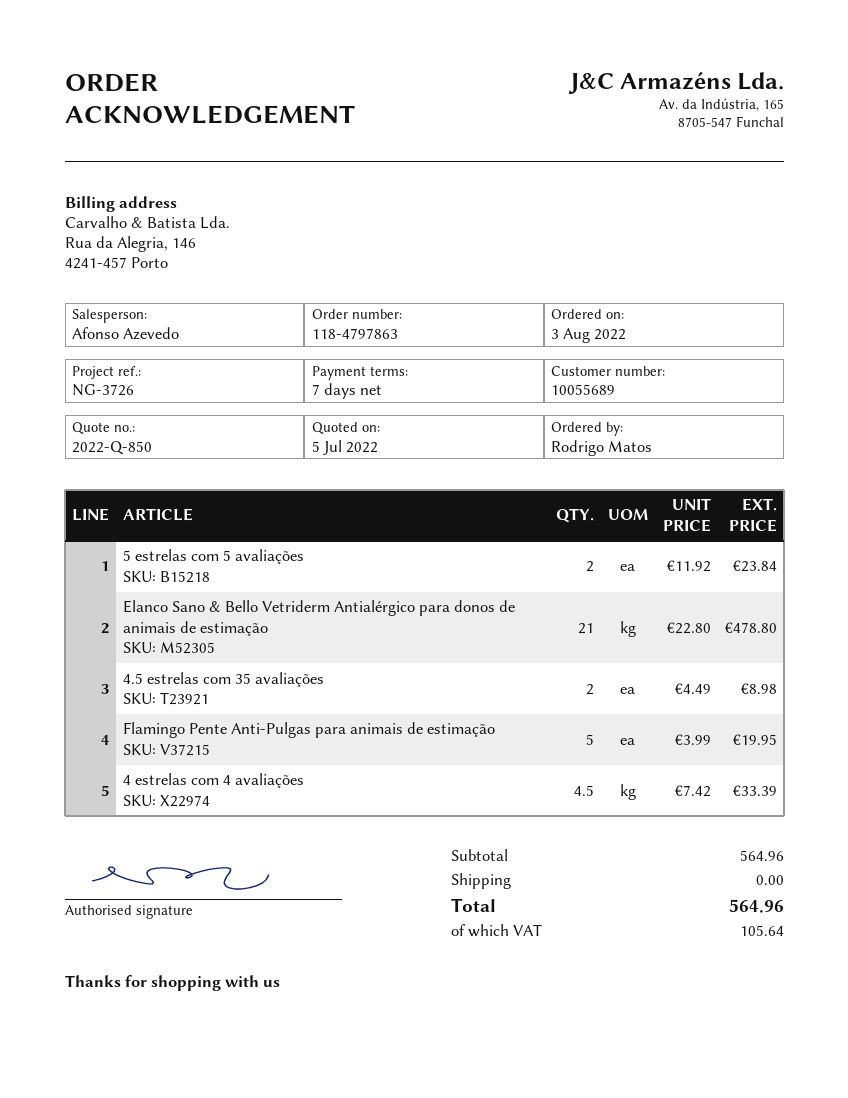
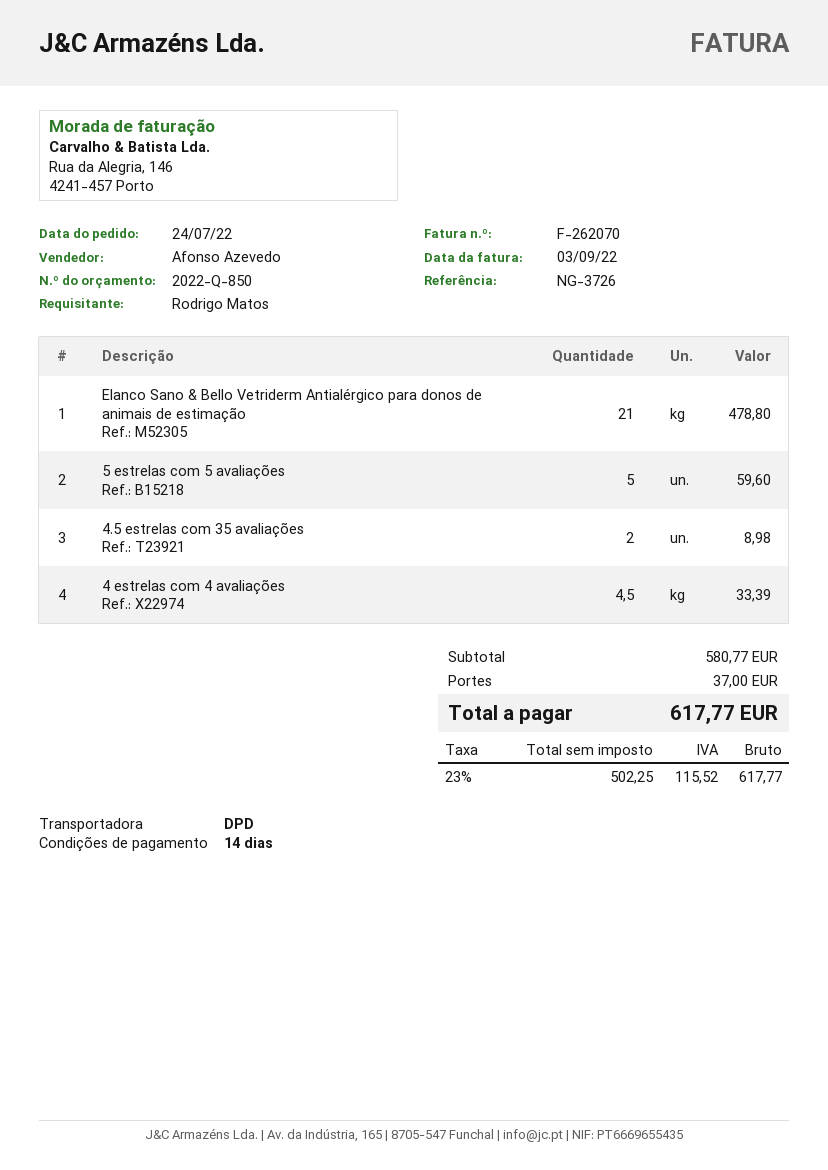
order date: 2022-08-03 -> 2022-07-24
payment terms: 7 days -> 14 days
5 estrelas com 5 avaliações: 2 for 23.84 -> 5 for 59.60
Flamingo Pente Anti-Pulgas para animais de estimação: 5 for 19.95 -> none
subtotal: 564.96 -> 580.77
shipping: 0.00 -> 37.00
tax: 105.64 -> 115.52
total: 564.96 -> 617.77

